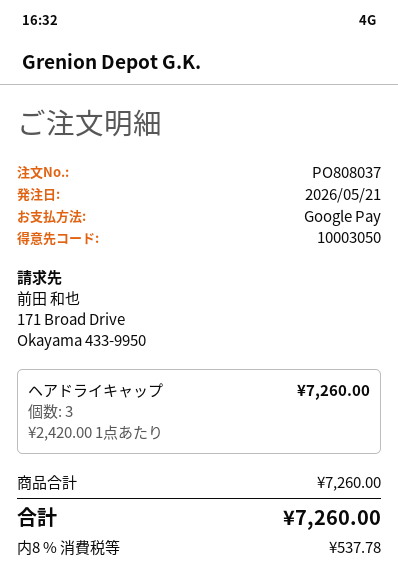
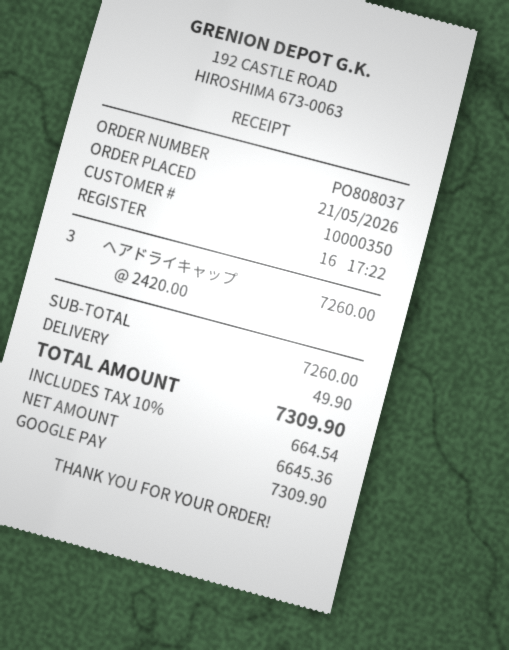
customer number: 10003050 -> 10000350
shipping: none -> 49.90
tax: 8% = 537.78 -> 10% = 664.54
total: 7260.00 -> 7309.90

